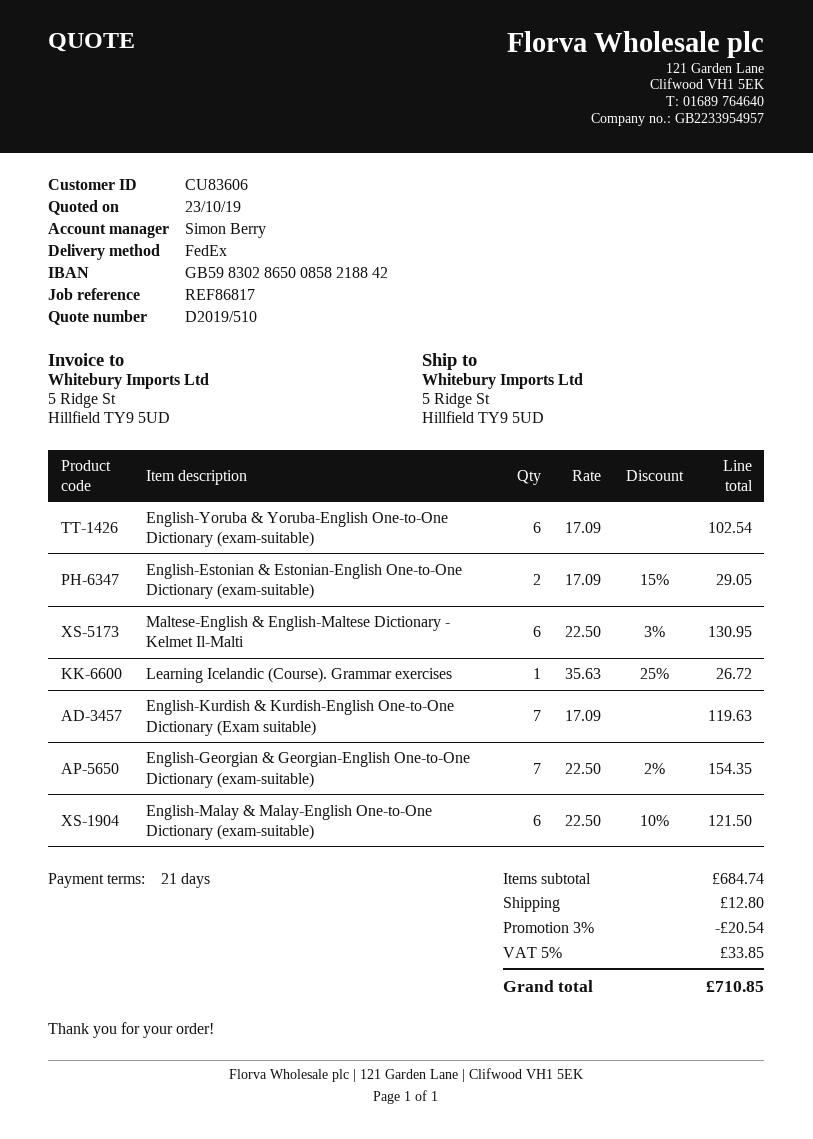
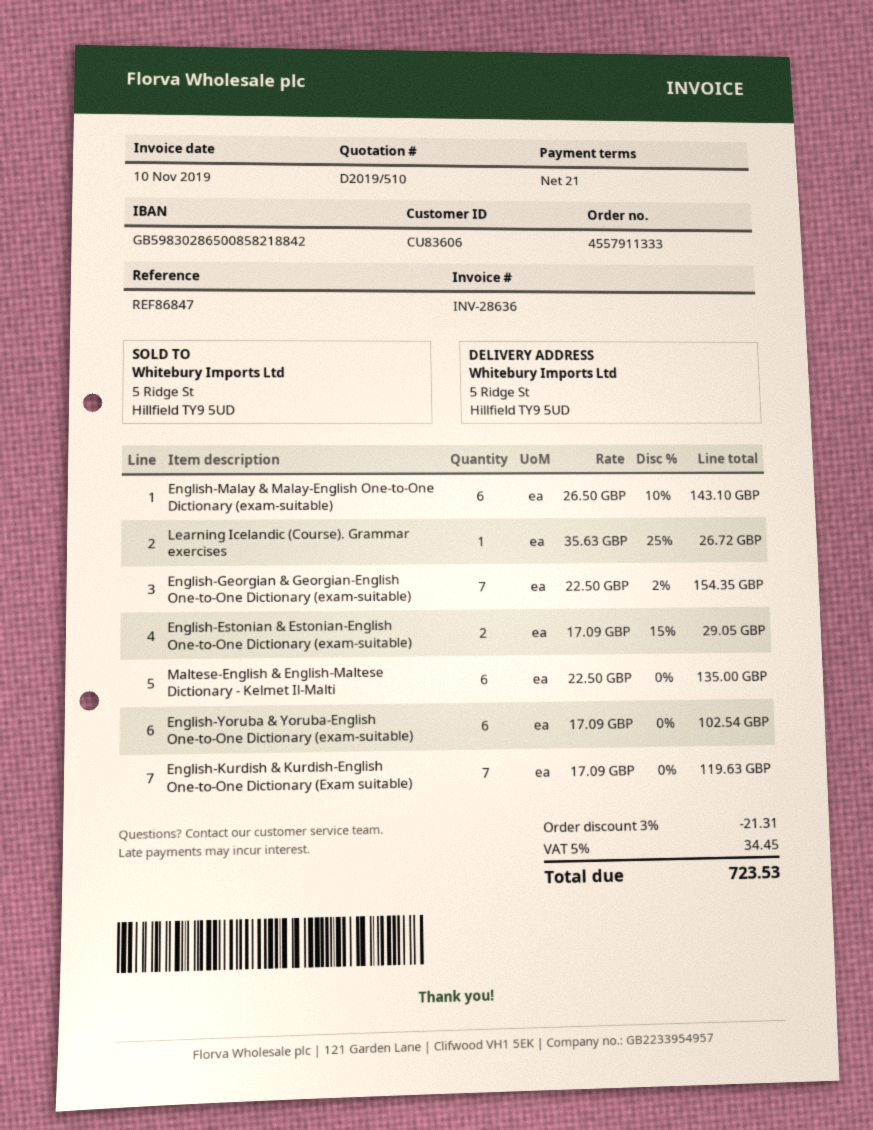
reference: REF86817 -> REF86847
Maltese-English & English-Maltese Dictionary - Kelmet Il-Malti: 6 x 22.50 - 3% = 130.95 -> 6 x 22.50 = 135.00
English-Malay & Malay-English One-to-One Dictionary (exam-suitable): 6 x 22.50 - 10% = 121.50 -> 6 x 26.50 - 10% = 143.10
discount: 3% = 20.54 -> 3% = 21.31
shipping: 12.80 -> none
tax: 5% = 33.85 -> 5% = 34.45
total: 710.85 -> 723.53

